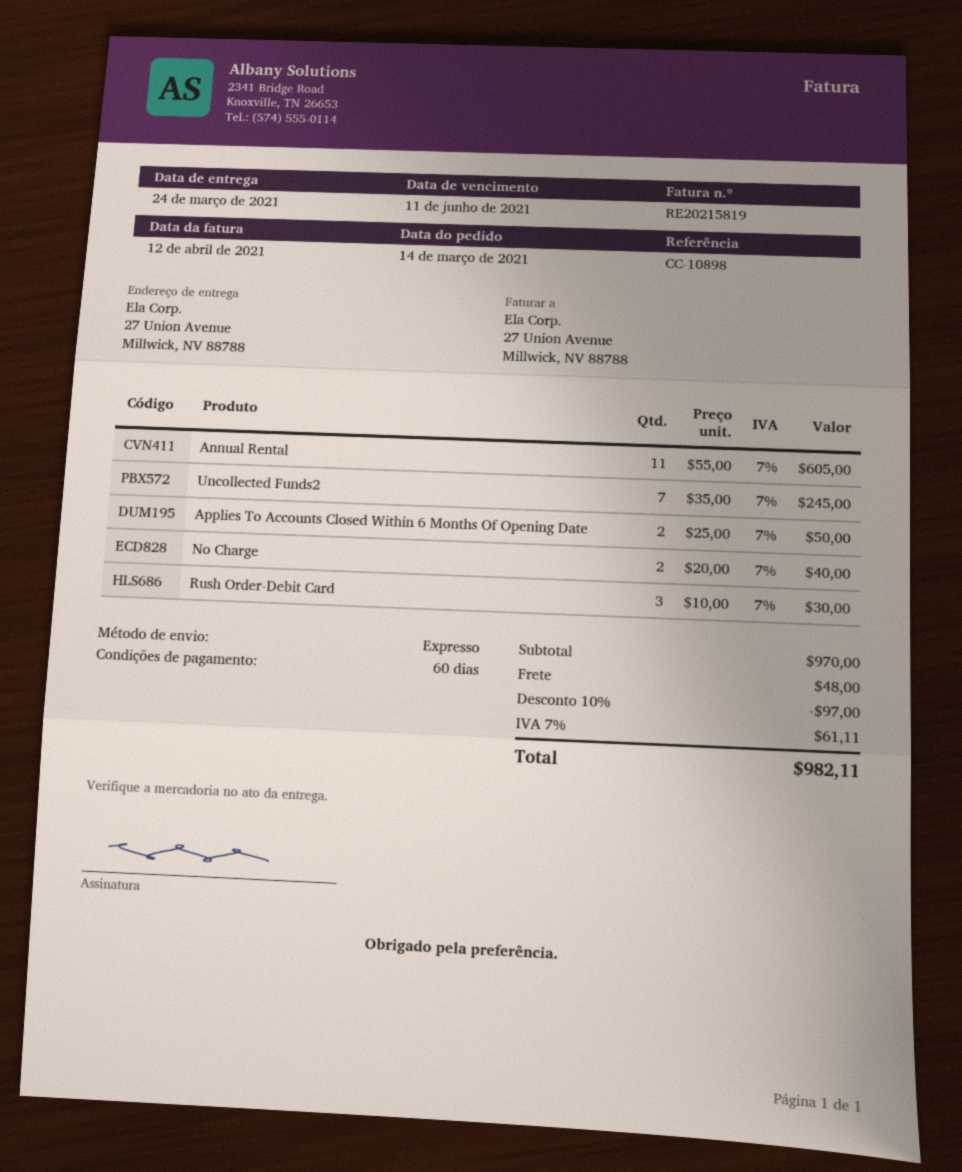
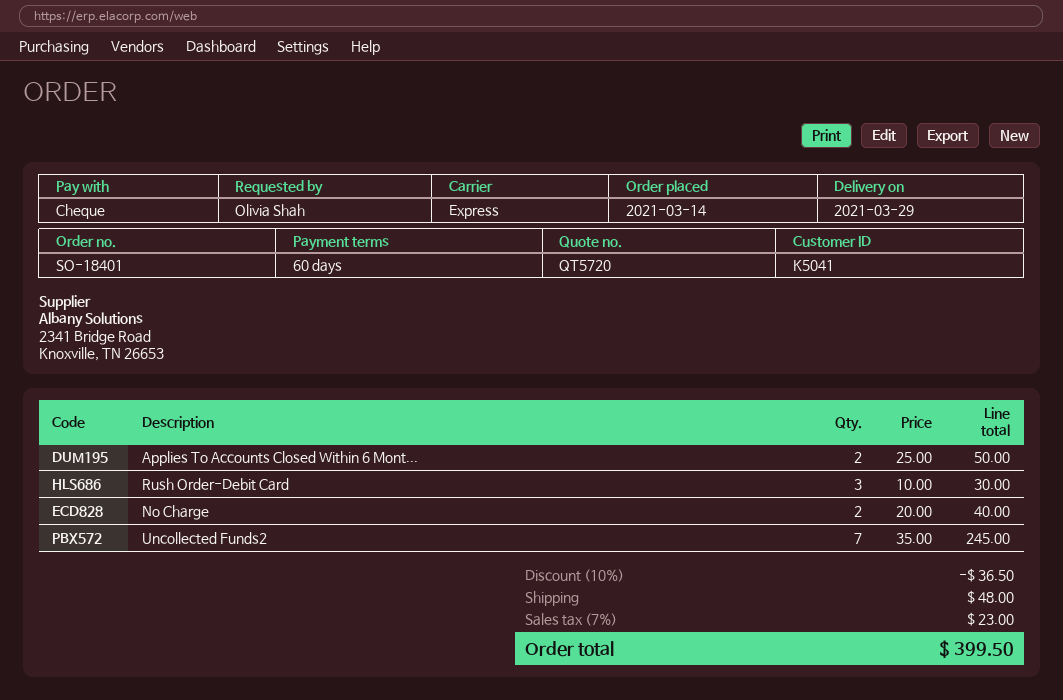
delivery date: 2021-03-24 -> 2021-03-29
Annual Rental: 11 x 55.00 = 605.00 -> none
discount: 10% = 97.00 -> 10% = 36.50
tax: 7% = 61.11 -> 7% = 23.00
total: 982.11 -> 399.50

